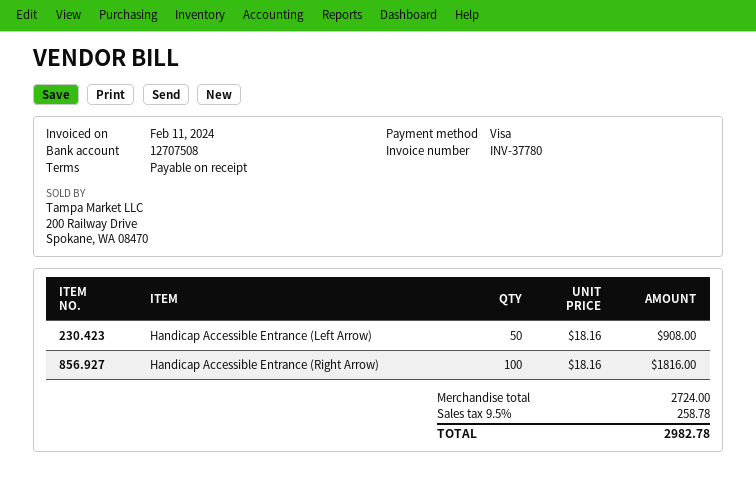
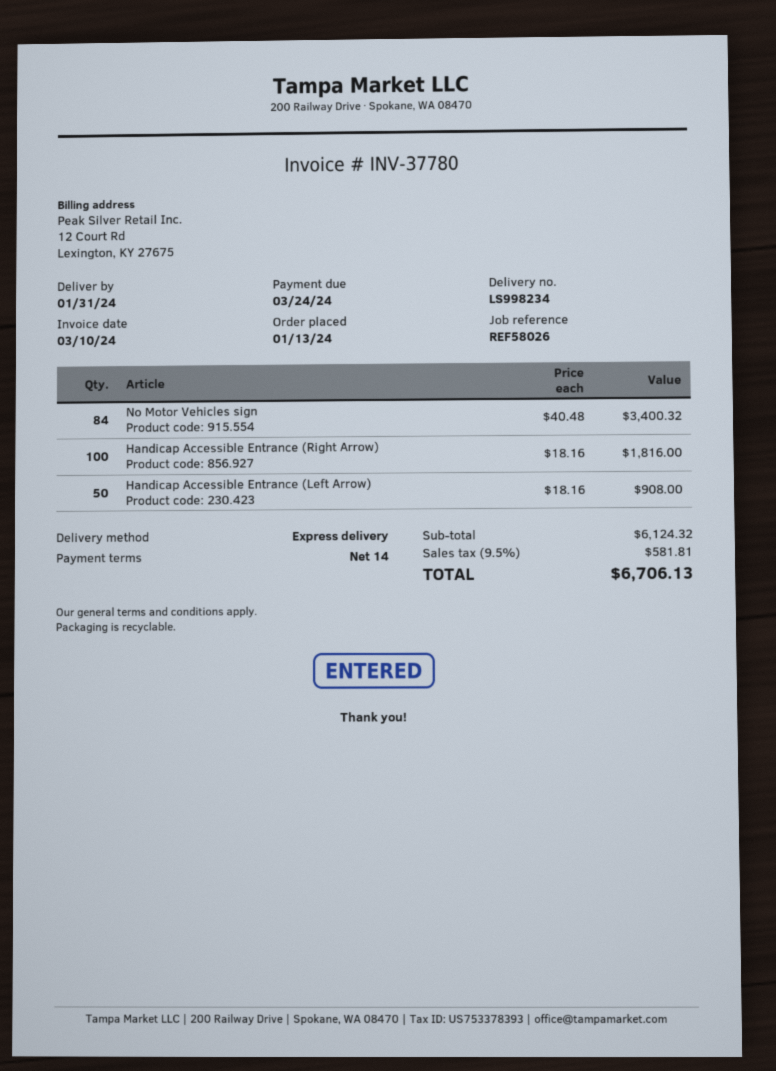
invoice date: 2024-02-11 -> 2024-03-10
payment terms: on receipt -> 14 days
No Motor Vehicles sign: none -> 84 x 40.48 = 3400.32
subtotal: 2724.00 -> 6124.32
tax: 9.5% = 258.78 -> 9.5% = 581.81
total: 2982.78 -> 6706.13

